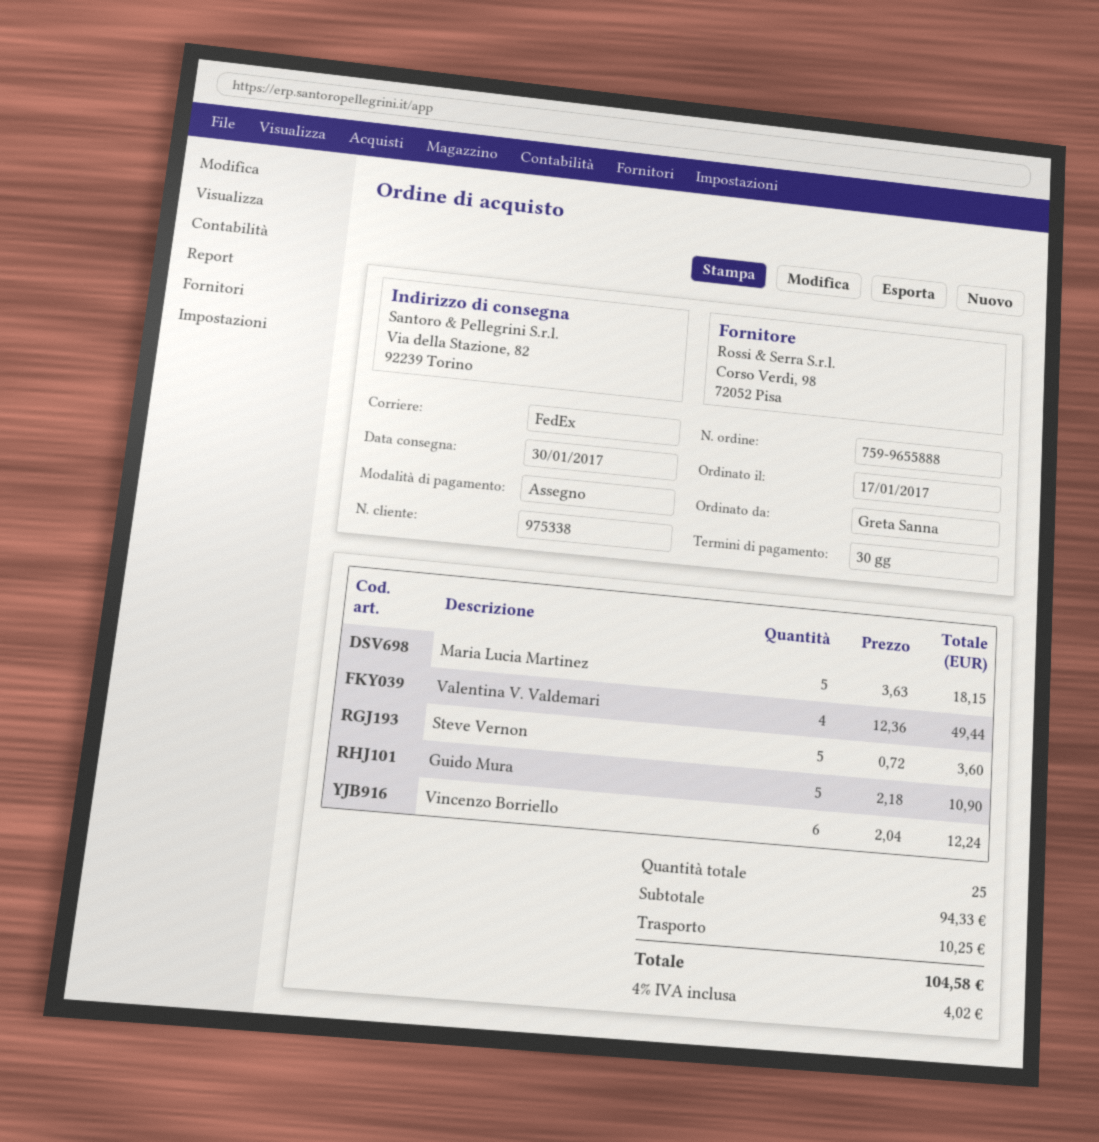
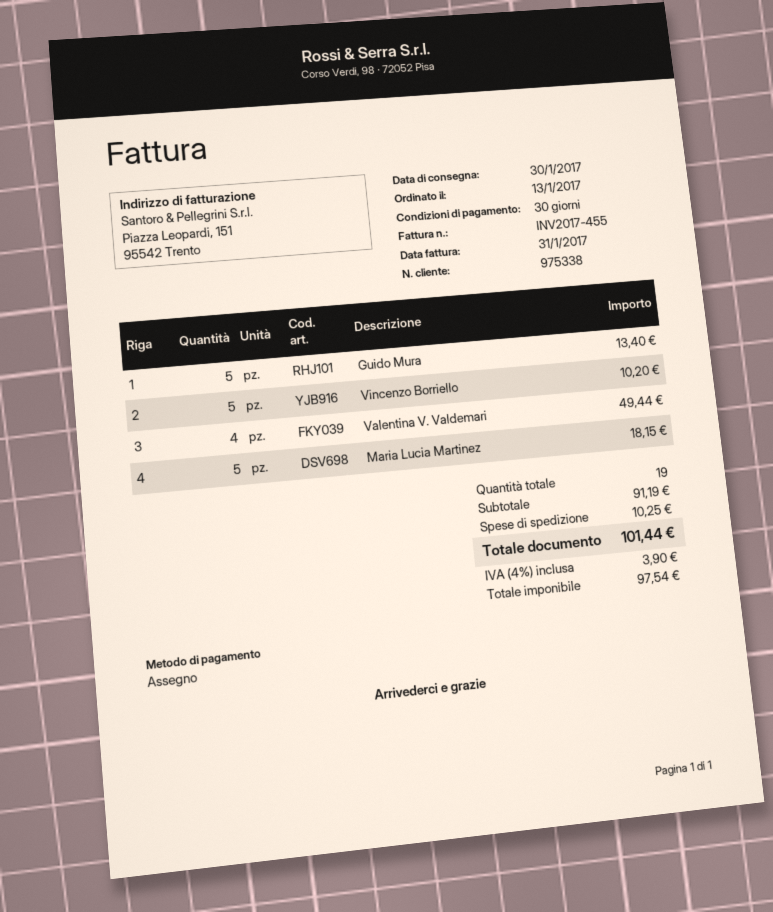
order date: 2017-01-17 -> 2017-01-13
Steve Vernon: 5 for 3.60 -> none
Guido Mura: 5 for 10.90 -> 5 for 13.40
Vincenzo Borriello: 6 for 12.24 -> 5 for 10.20
total quantity: 25 -> 19
subtotal: 94.33 -> 91.19
tax: 4% = 4.02 -> 4% = 3.90
total: 104.58 -> 101.44

